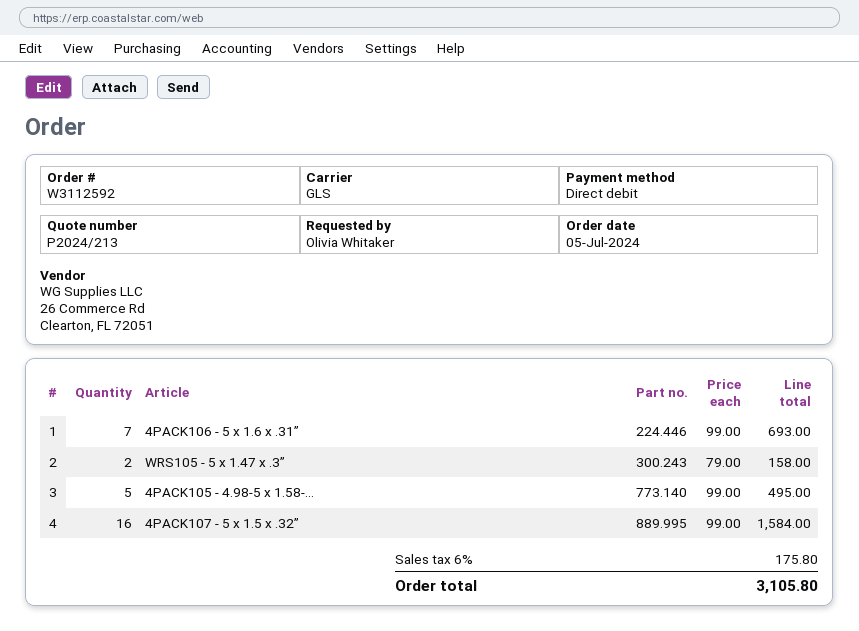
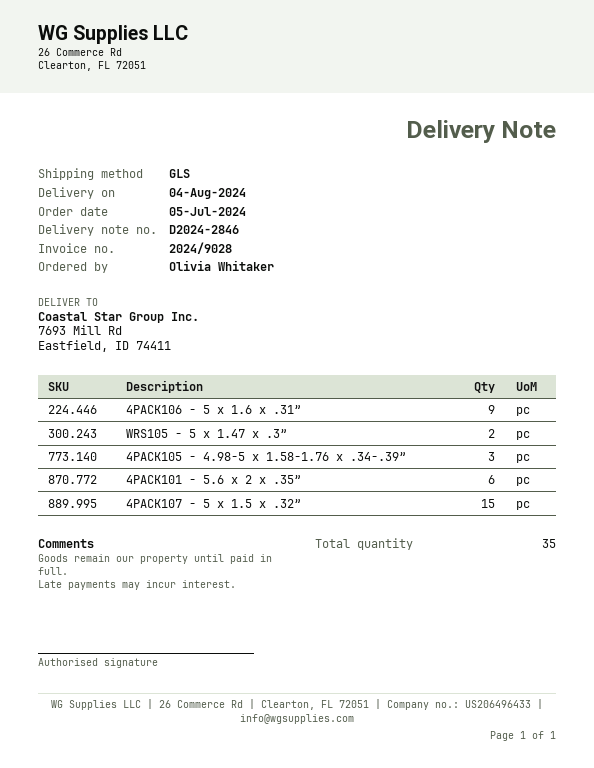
4PACK106 - 5 x 1.6 x .31”: 7 -> 9
4PACK105 - 4.98-5 x 1.58-...: 5 -> 3
4PACK107 - 5 x 1.5 x .32”: 16 -> 15
4PACK101 - 5.6 x 2 x .35”: none -> 6

